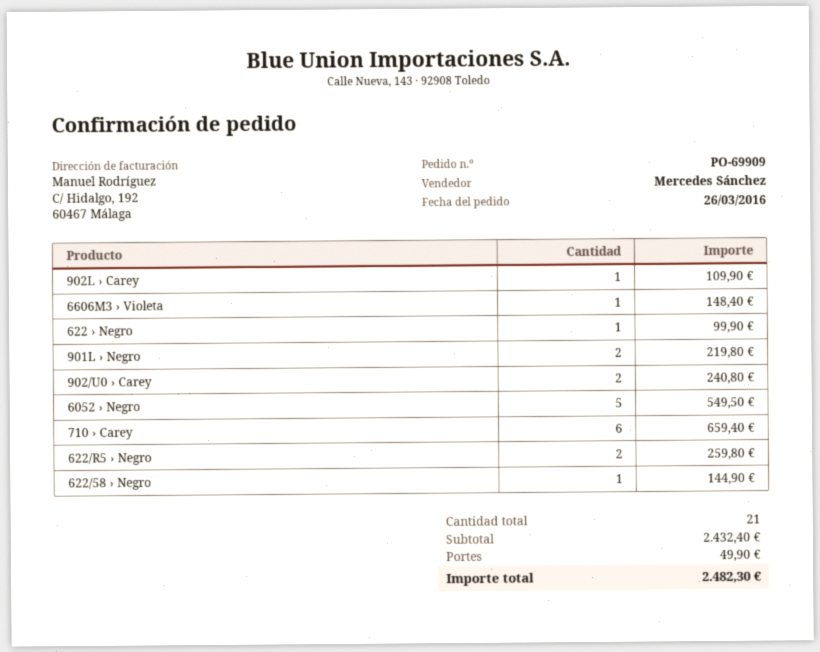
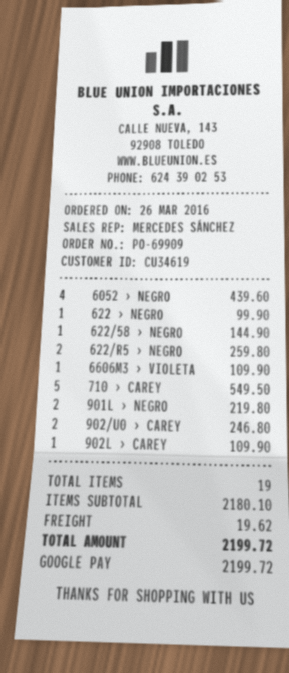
6606M3 › Violeta: 1 for 148.40 -> 1 for 109.90
902/U0 › Carey: 2 for 240.80 -> 2 for 246.80
6052 › Negro: 5 for 549.50 -> 4 for 439.60
710 › Carey: 6 for 659.40 -> 5 for 549.50
total quantity: 21 -> 19
subtotal: 2432.40 -> 2180.10
shipping: 49.90 -> 19.62
total: 2482.30 -> 2199.72

